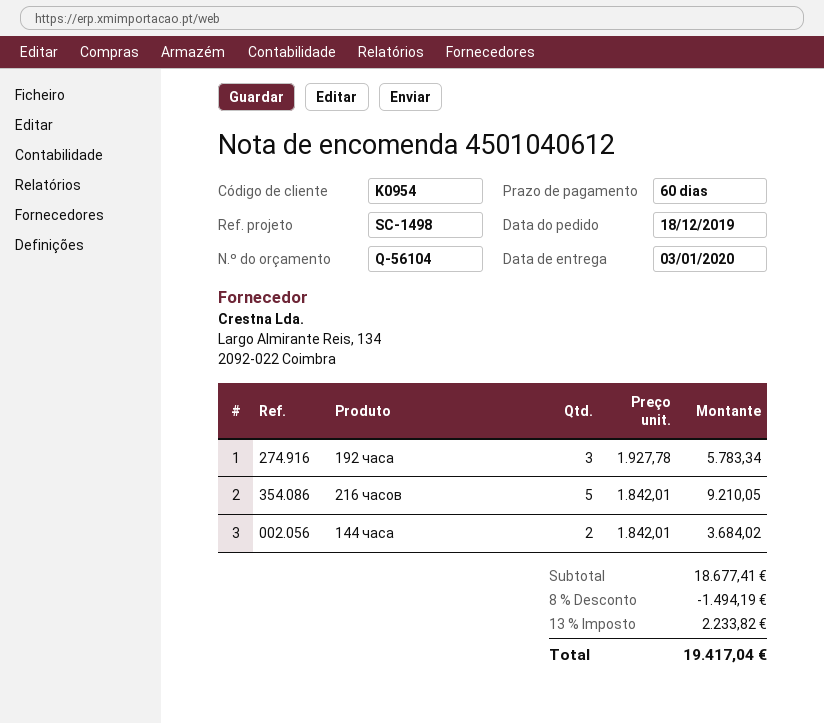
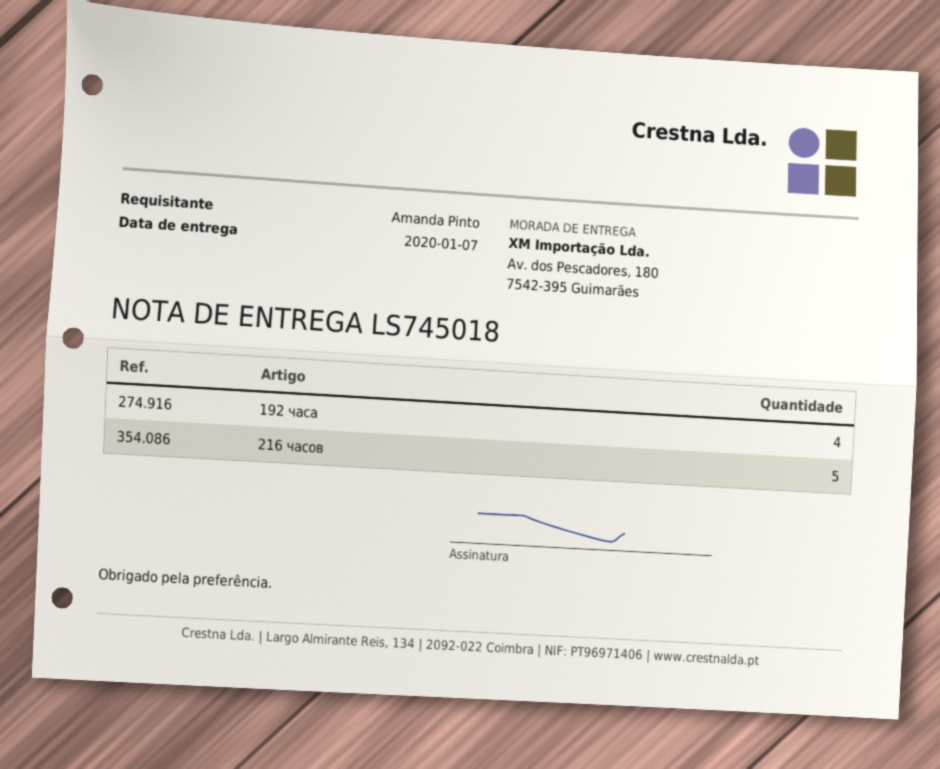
delivery date: 2020-01-03 -> 2020-01-07
192 часа: 3 -> 4
144 часа: 2 -> none

